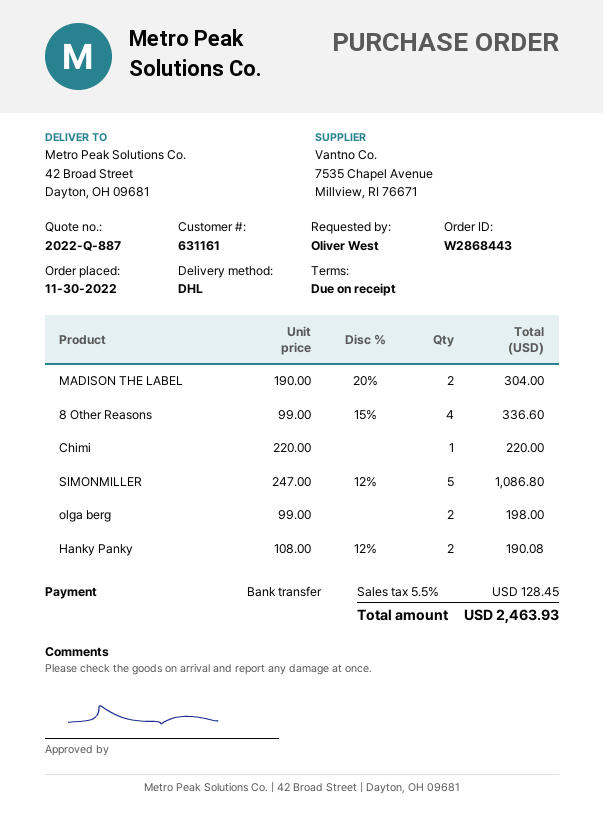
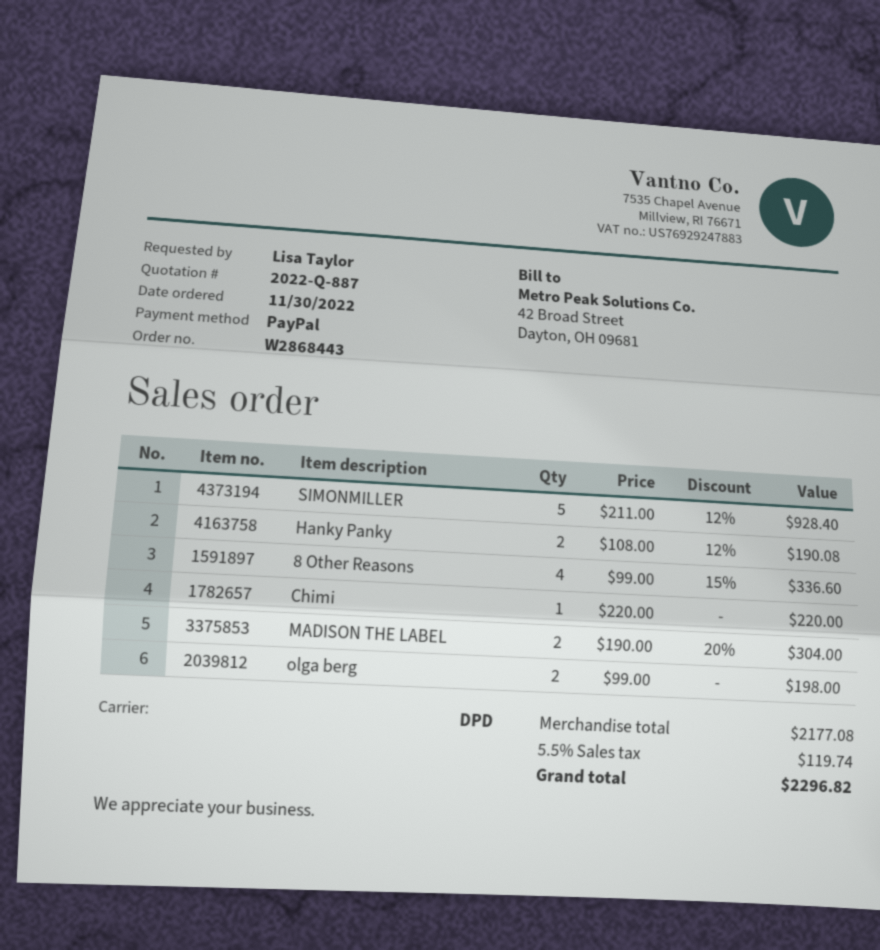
ordered by: Oliver West -> Lisa Taylor
payment method: bank transfer -> PayPal
shipping method: DHL -> DPD
SIMONMILLER: 5 x 247.00 - 12% = 1086.80 -> 5 x 211.00 - 12% = 928.40
tax: 5.5% = 128.45 -> 5.5% = 119.74
total: 2463.93 -> 2296.82

